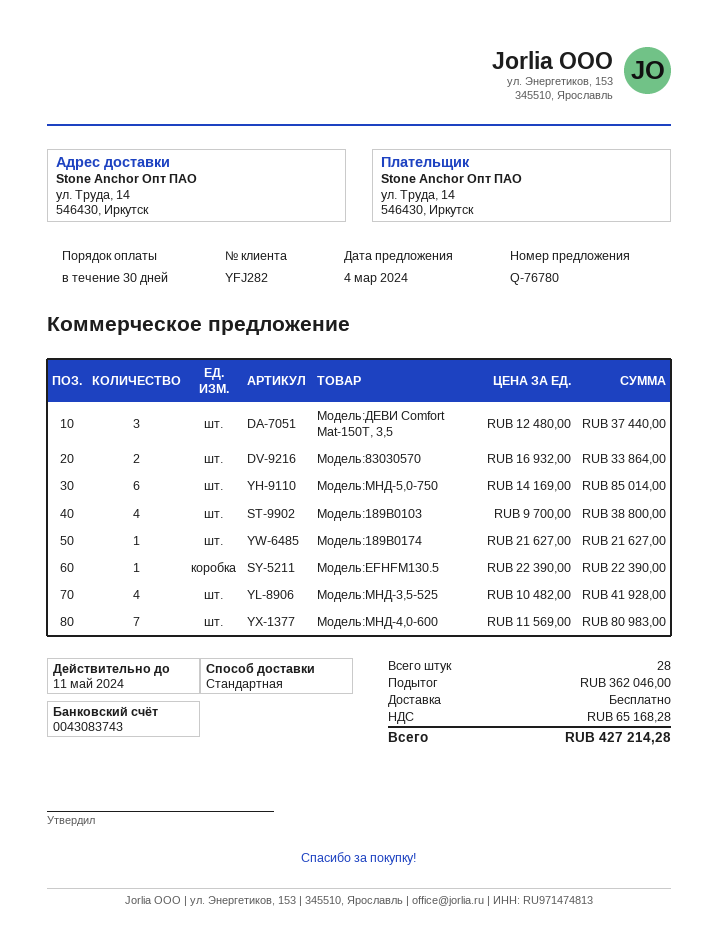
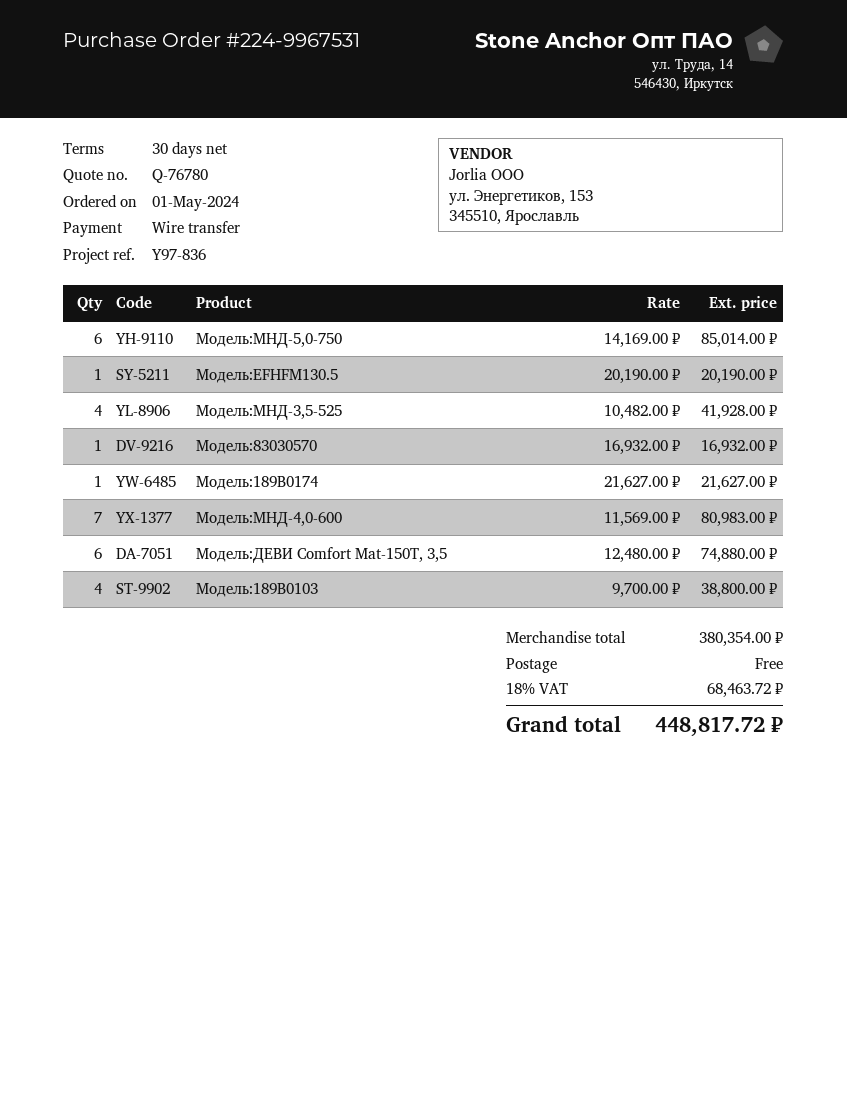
Модель:ДЕВИ Comfort Mat-150T, 3,5: 3 x 12480.00 = 37440.00 -> 6 x 12480.00 = 74880.00
Модель:83030570: 2 x 16932.00 = 33864.00 -> 1 x 16932.00 = 16932.00
Модель:EFHFM130.5: 1 x 22390.00 = 22390.00 -> 1 x 20190.00 = 20190.00
subtotal: 362046.00 -> 380354.00
tax: 65168.28 -> 68463.72
total: 427214.28 -> 448817.72

